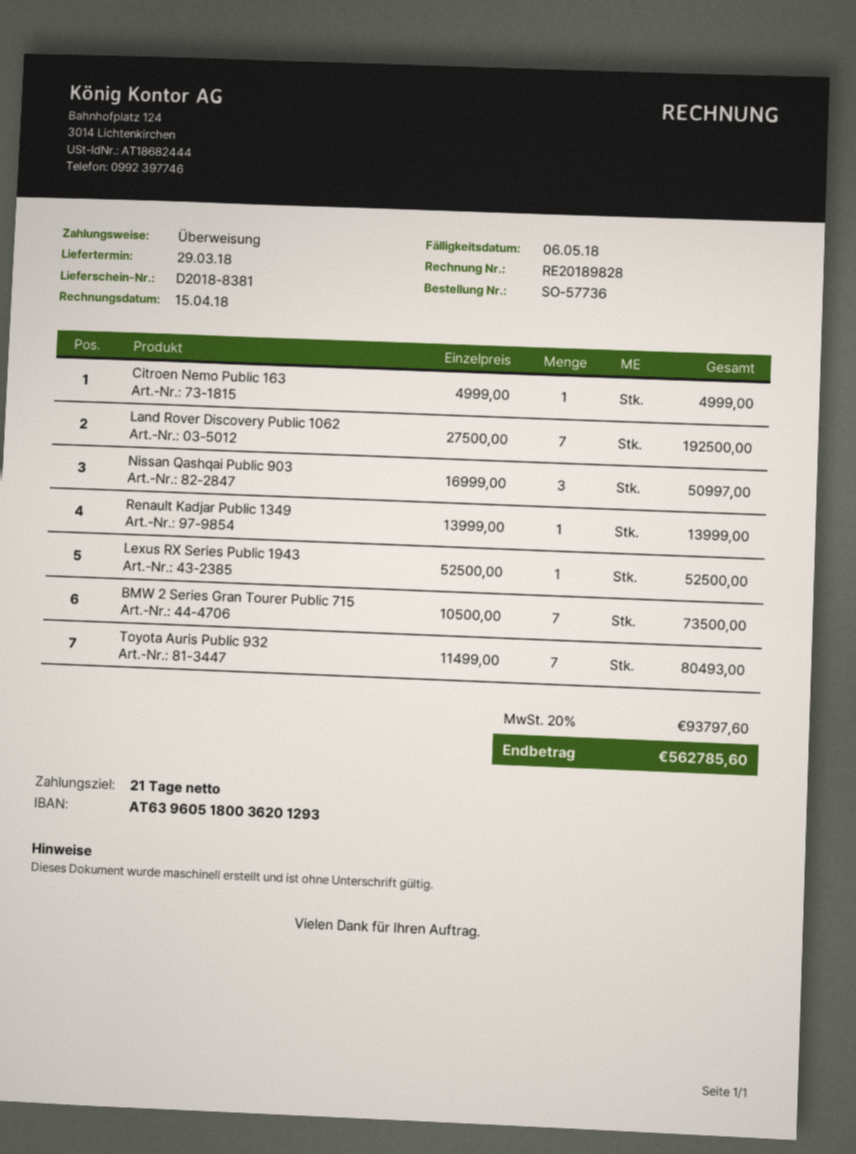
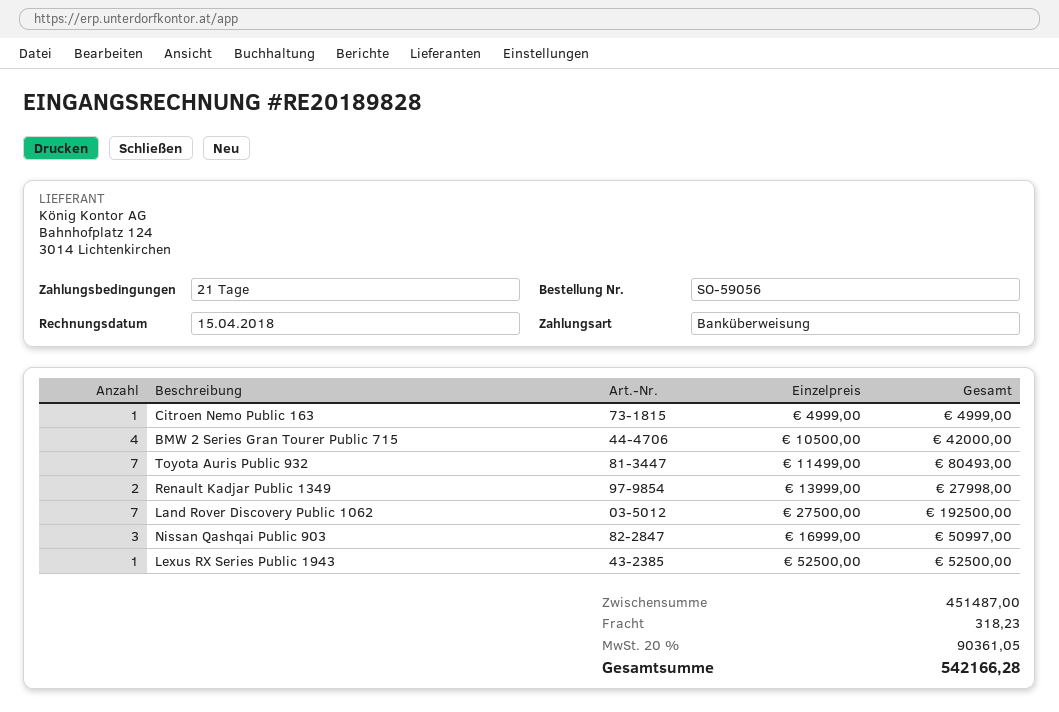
order number: SO-57736 -> SO-59056
Renault Kadjar Public 1349: 1 x 13999.00 = 13999.00 -> 2 x 13999.00 = 27998.00
BMW 2 Series Gran Tourer Public 715: 7 x 10500.00 = 73500.00 -> 4 x 10500.00 = 42000.00
shipping: none -> 318.23
tax: 20% = 93797.60 -> 20% = 90361.05
total: 562785.60 -> 542166.28

